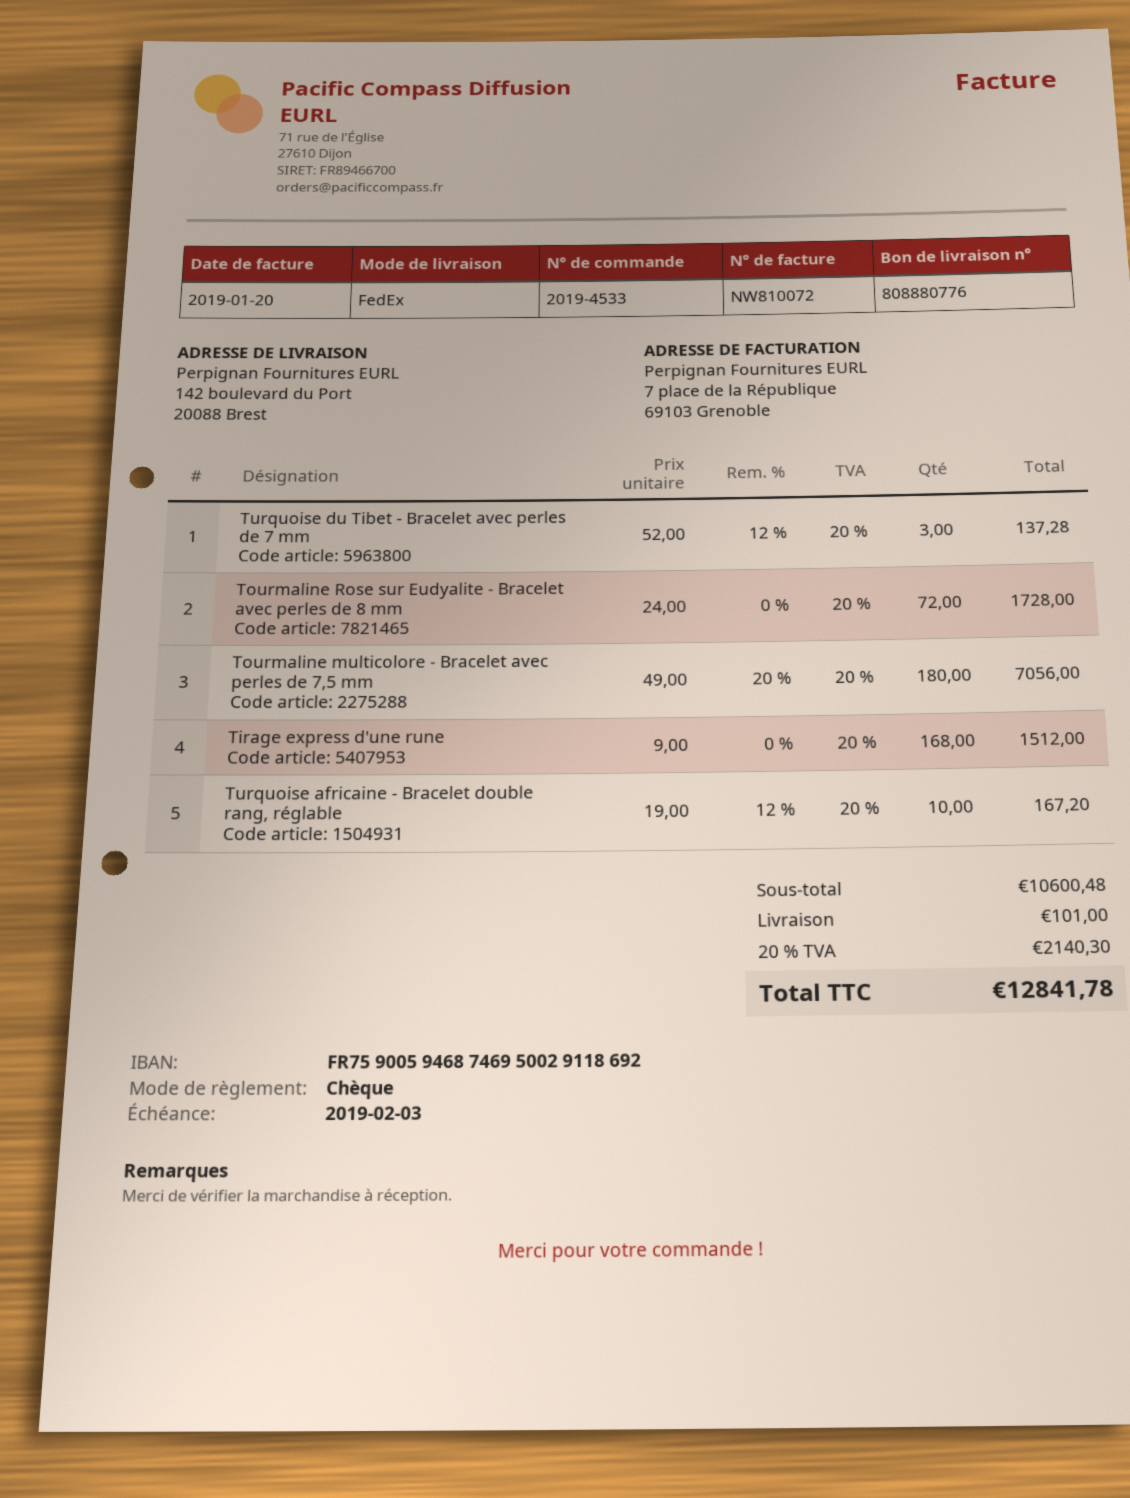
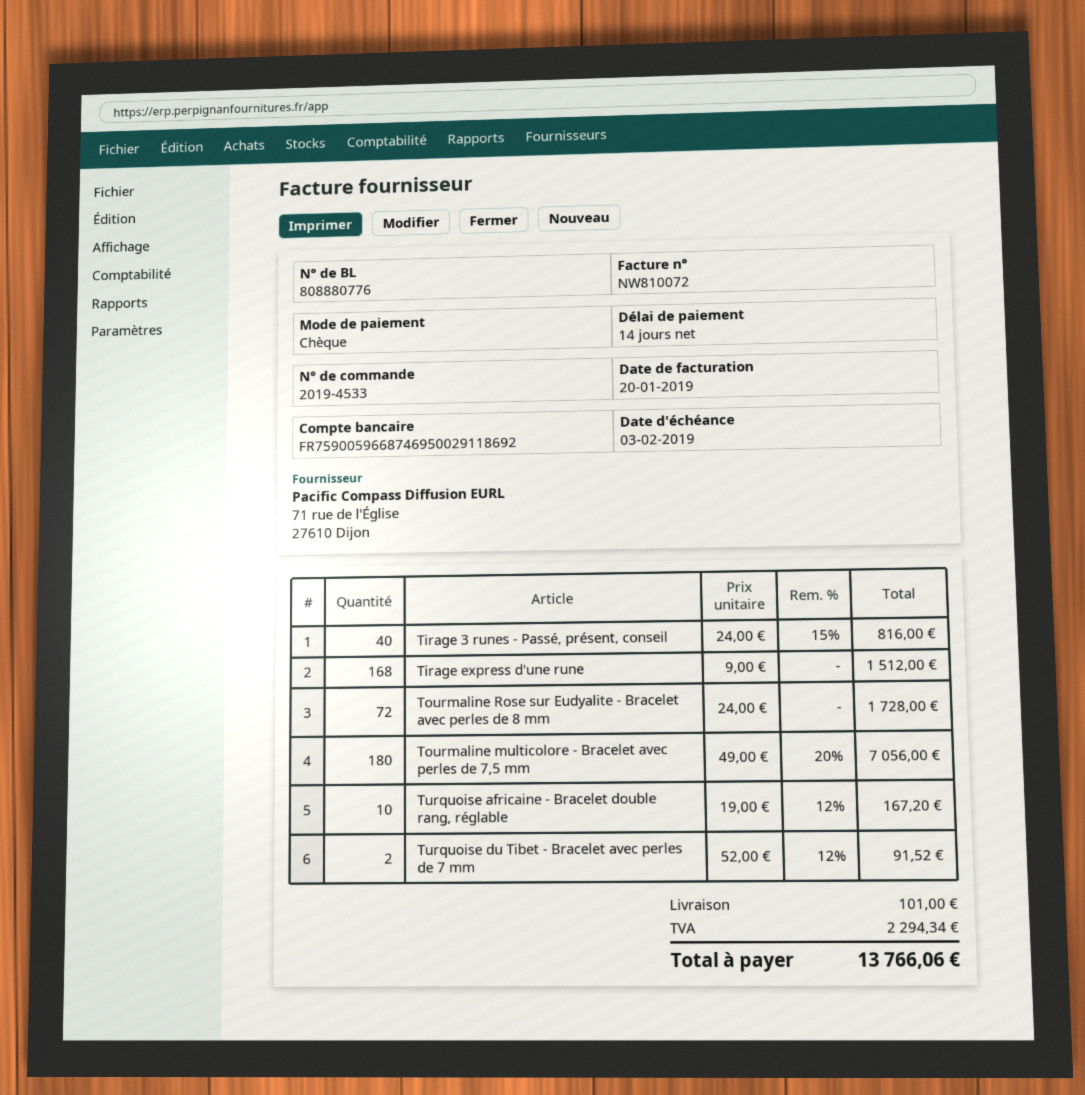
bank account: FR7590059468746950029118692 -> FR7590059668746950029118692
Turquoise du Tibet - Bracelet avec perles de 7 mm: 3 x 52.00 - 12% = 137.28 -> 2 x 52.00 - 12% = 91.52
Tirage 3 runes - Passé, présent, conseil: none -> 40 x 24.00 - 15% = 816.00
tax: 2140.30 -> 2294.34
total: 12841.78 -> 13766.06

